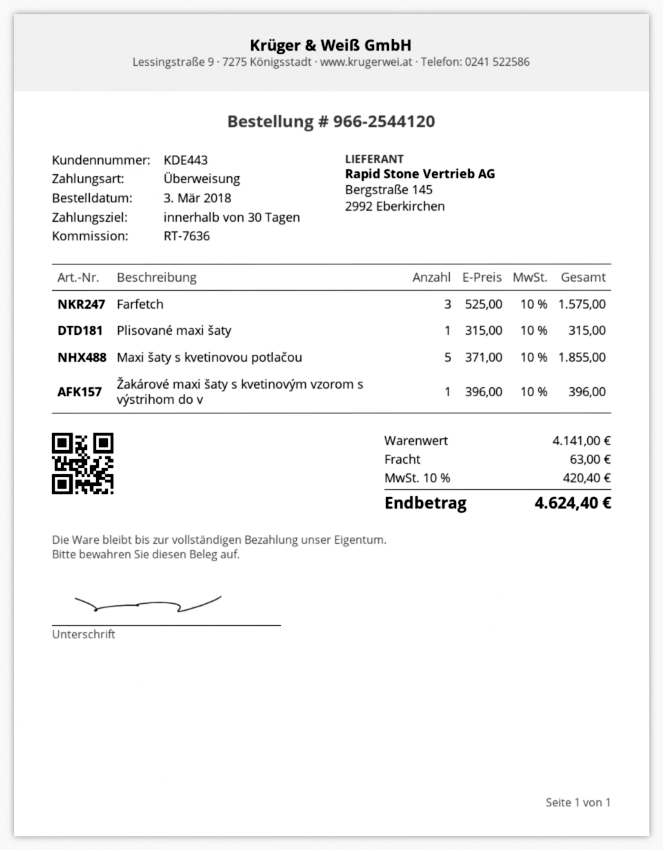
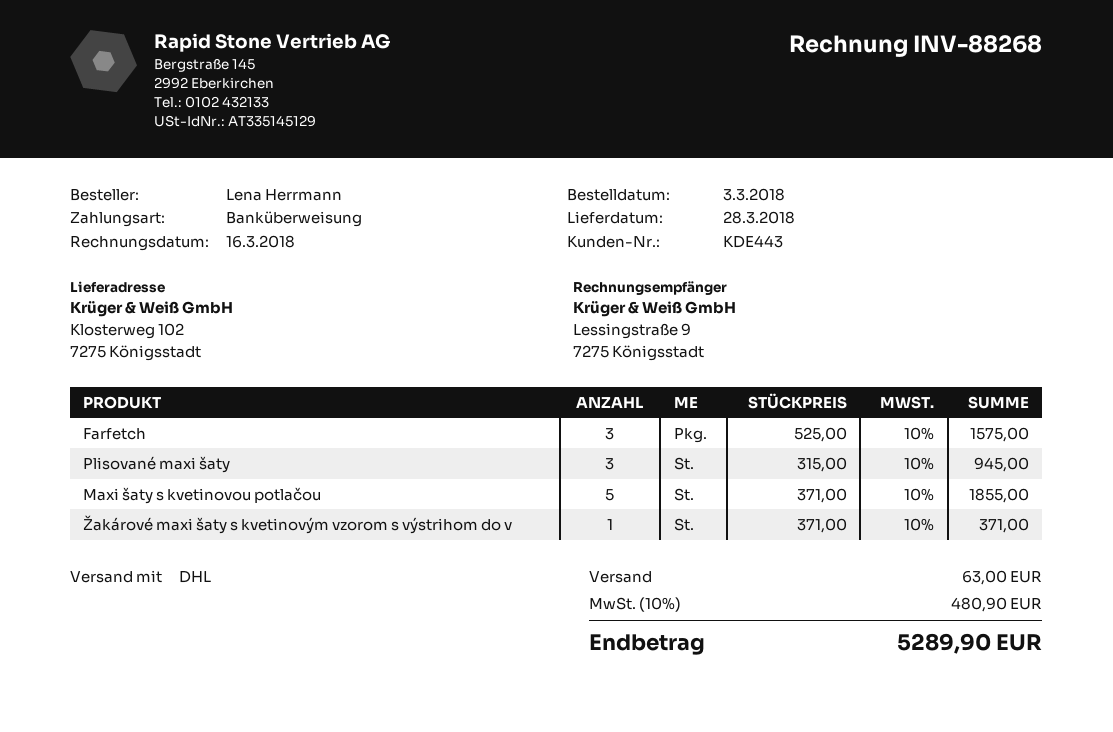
Plisované maxi šaty: 1 x 315.00 = 315.00 -> 3 x 315.00 = 945.00
Žakárové maxi šaty s kvetinovým vzorom s výstrihom do v: 1 x 396.00 = 396.00 -> 1 x 371.00 = 371.00
tax: 10% = 420.40 -> 10% = 480.90
total: 4624.40 -> 5289.90

